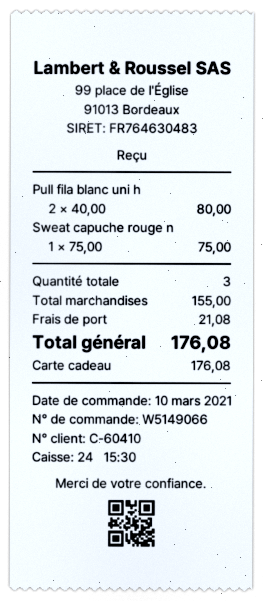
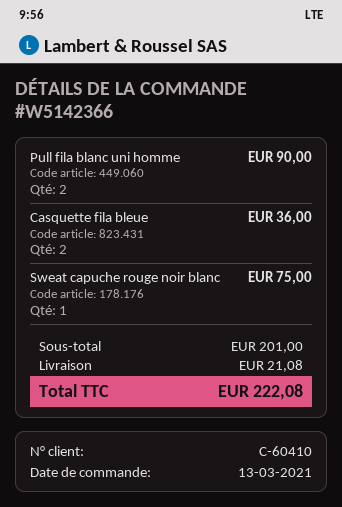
order number: W5149066 -> W5142366
order date: 2021-03-10 -> 2021-03-13
Pull fila blanc uni h: 2 for 80.00 -> 2 for 90.00
Casquette fila bleue: none -> 2 for 36.00
subtotal: 155.00 -> 201.00
total: 176.08 -> 222.08

